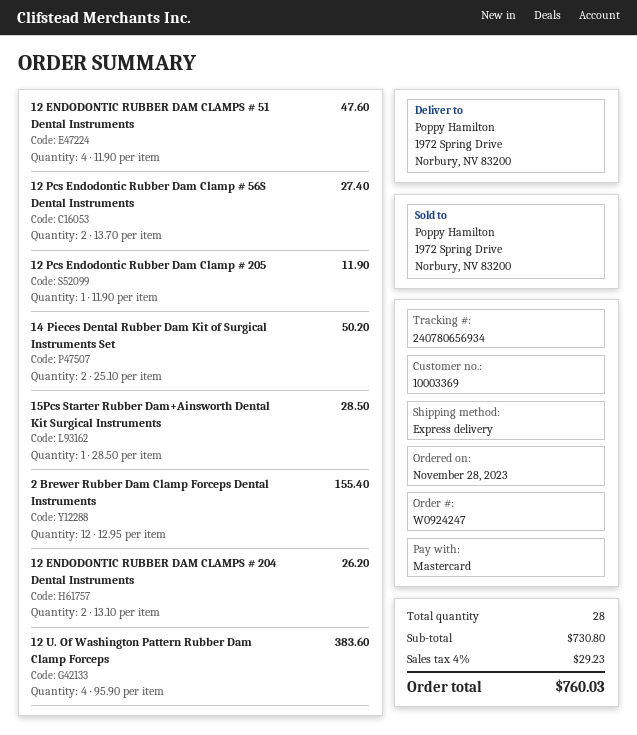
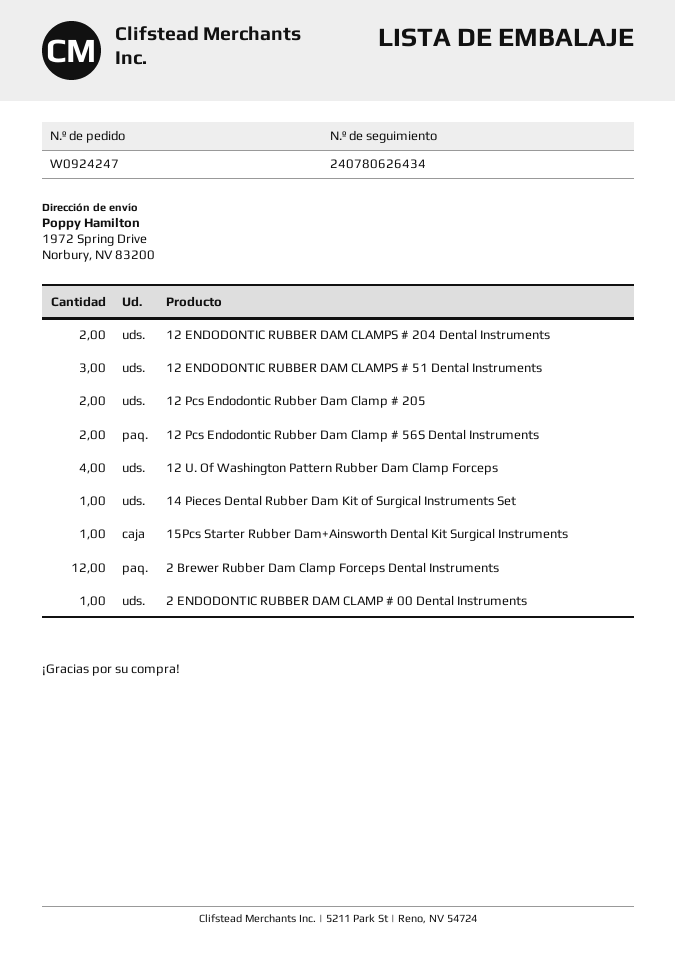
tracking number: 240780656934 -> 240780626434
12 ENDODONTIC RUBBER DAM CLAMPS # 51 Dental Instruments: 4 -> 3
12 Pcs Endodontic Rubber Dam Clamp # 205: 1 -> 2
14 Pieces Dental Rubber Dam Kit of Surgical Instruments Set: 2 -> 1
2 ENDODONTIC RUBBER DAM CLAMP # 00 Dental Instruments: none -> 1

